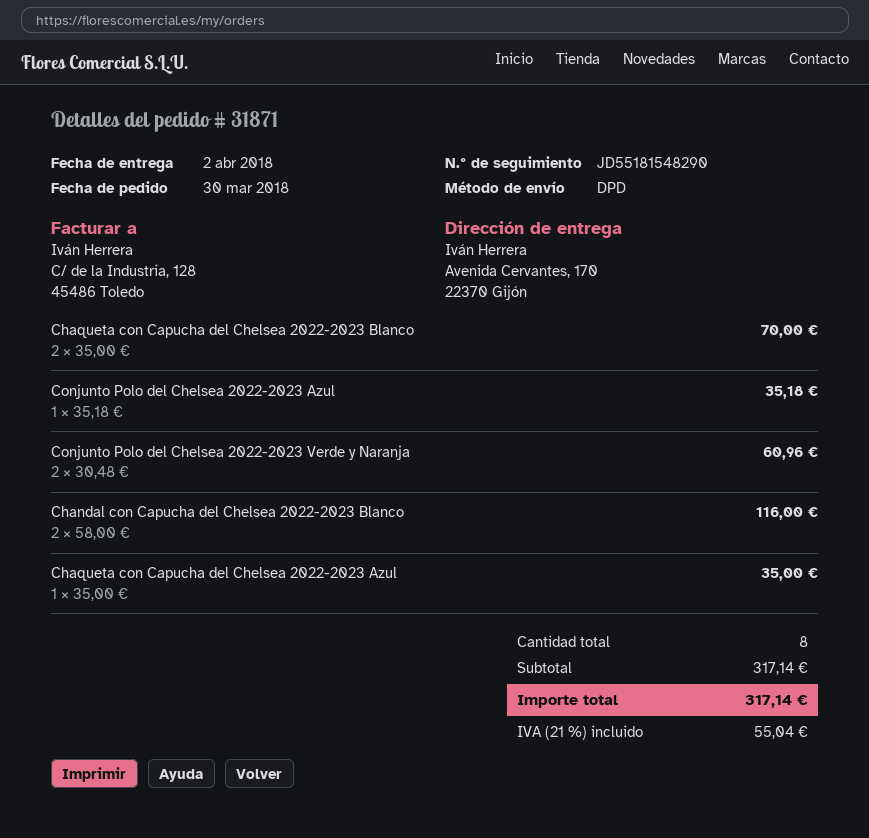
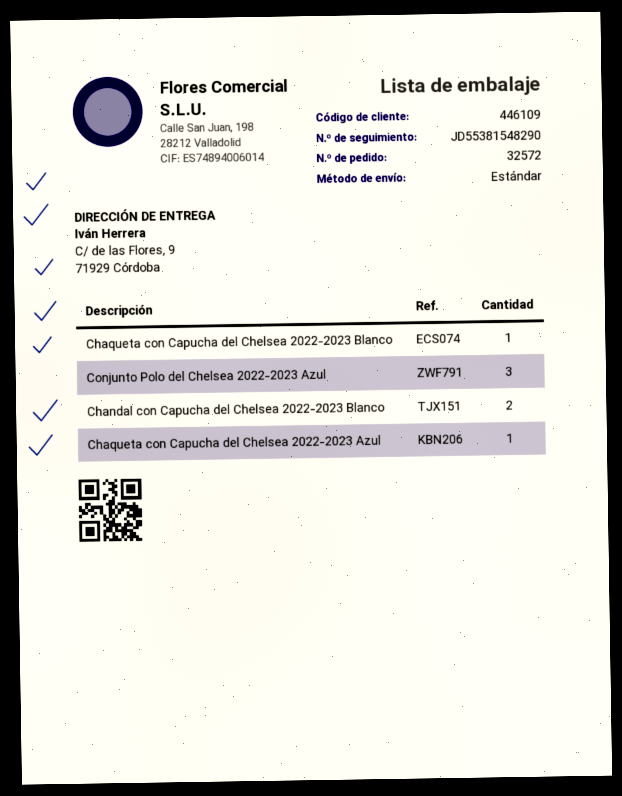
order number: 31871 -> 32572
shipping method: DPD -> standard
tracking number: JD55181548290 -> JD55381548290
ship to: Avenida Cervantes, 170, 22370 Gijón -> C/ de las Flores, 9, 71929 Córdoba
Chaqueta con Capucha del Chelsea 2022-2023 Blanco: 2 -> 1
Conjunto Polo del Chelsea 2022-2023 Azul: 1 -> 3
Conjunto Polo del Chelsea 2022-2023 Verde y Naranja: 2 -> none

